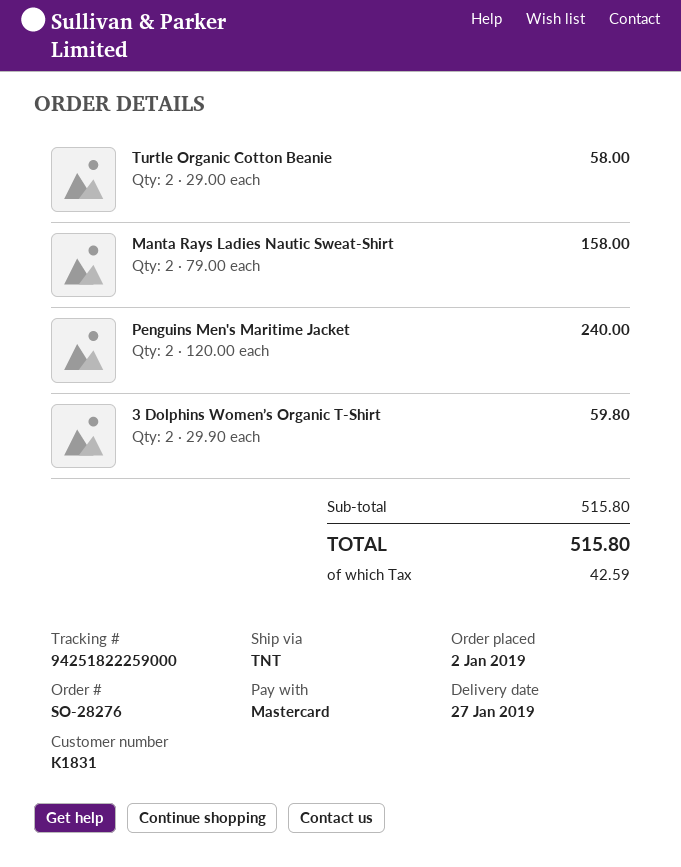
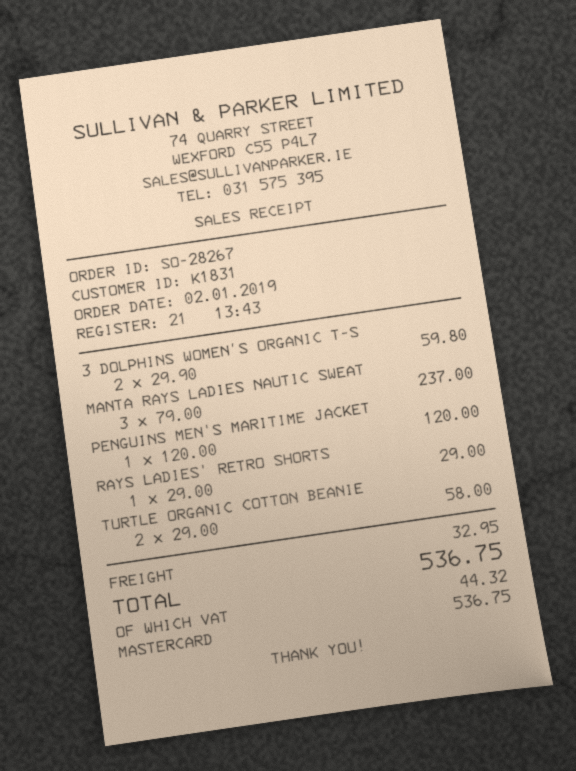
order number: SO-28276 -> SO-28267
Manta Rays Ladies Nautic Sweat-Shirt: 2 x 79.00 = 158.00 -> 3 x 79.00 = 237.00
Penguins Men's Maritime Jacket: 2 x 120.00 = 240.00 -> 1 x 120.00 = 120.00
RAYS LADIES' RETRO SHORTS: none -> 1 x 29.00 = 29.00
shipping: none -> 32.95
tax: 42.59 -> 44.32
total: 515.80 -> 536.75

